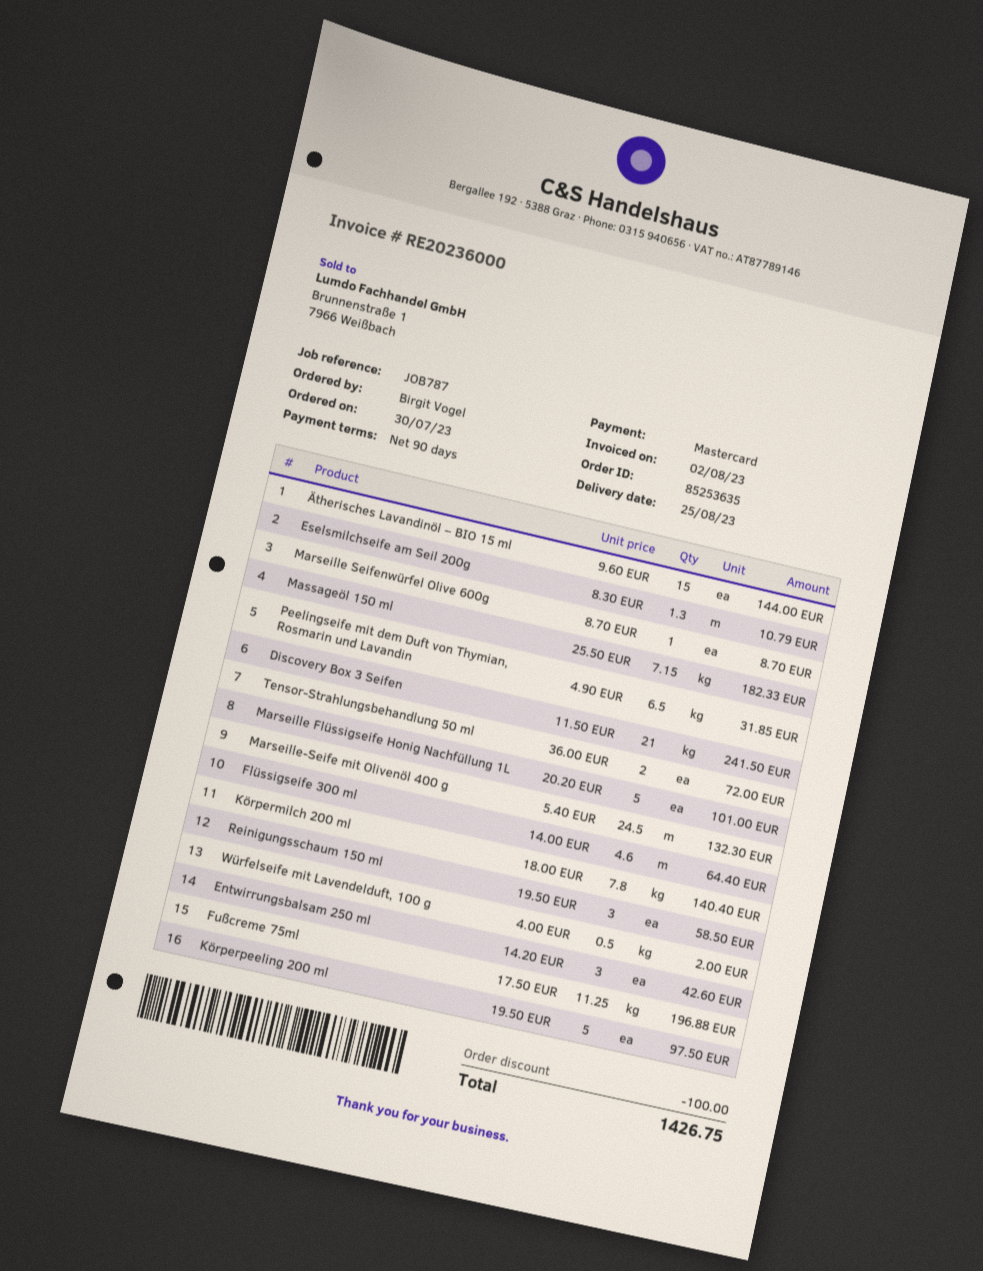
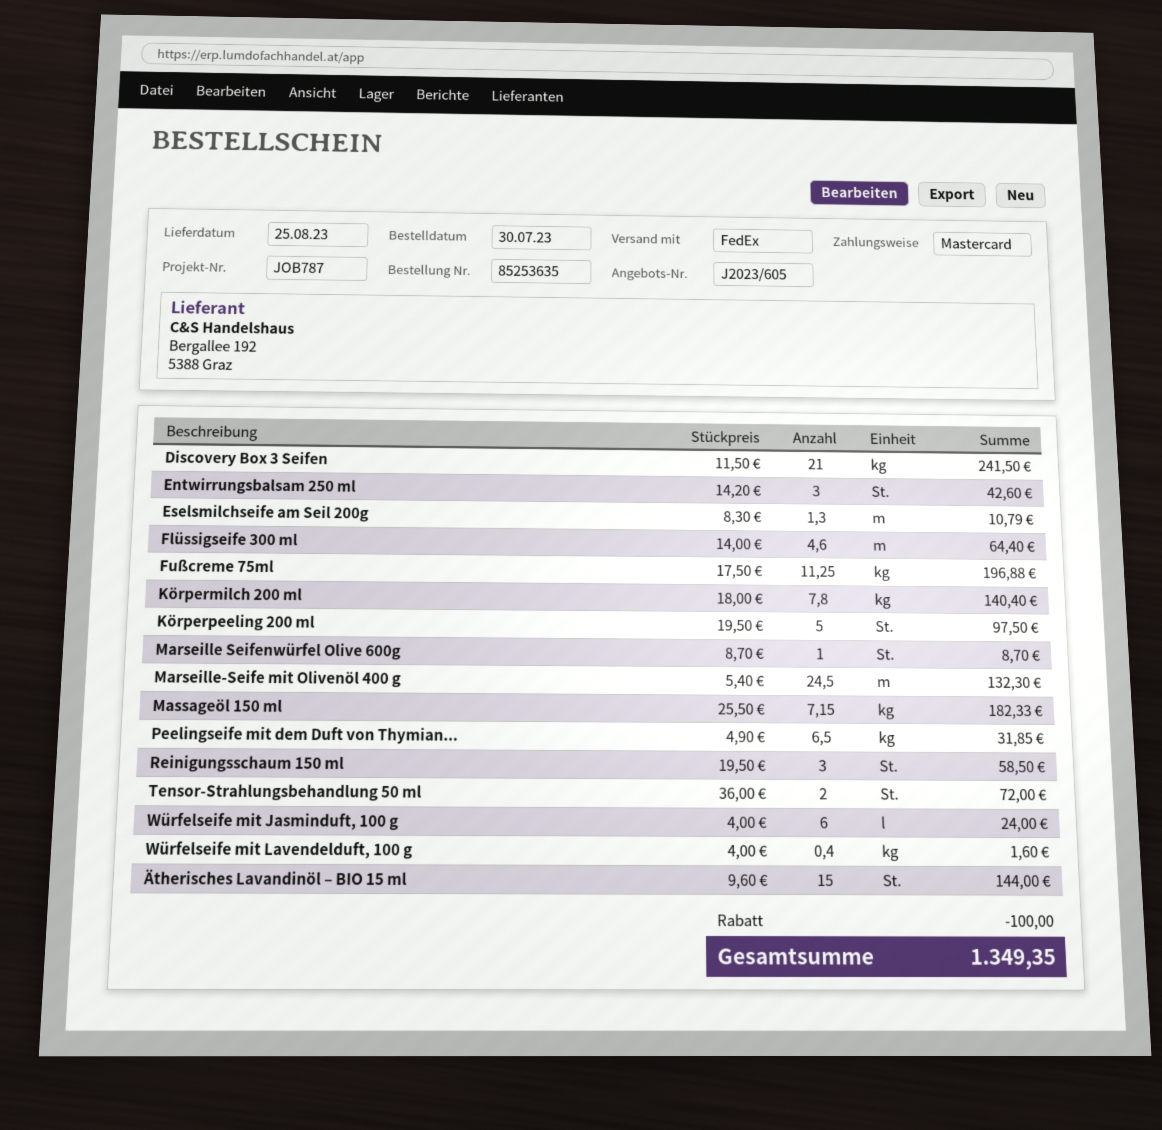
Marseille Flüssigseife Honig Nachfüllung 1L: 5 x 20.20 = 101.00 -> none
Würfelseife mit Lavendelduft, 100 g: 0.5 x 4.00 = 2.00 -> 0.4 x 4.00 = 1.60
Würfelseife mit Jasminduft, 100 g: none -> 6 x 4.00 = 24.00
total: 1426.75 -> 1349.35

